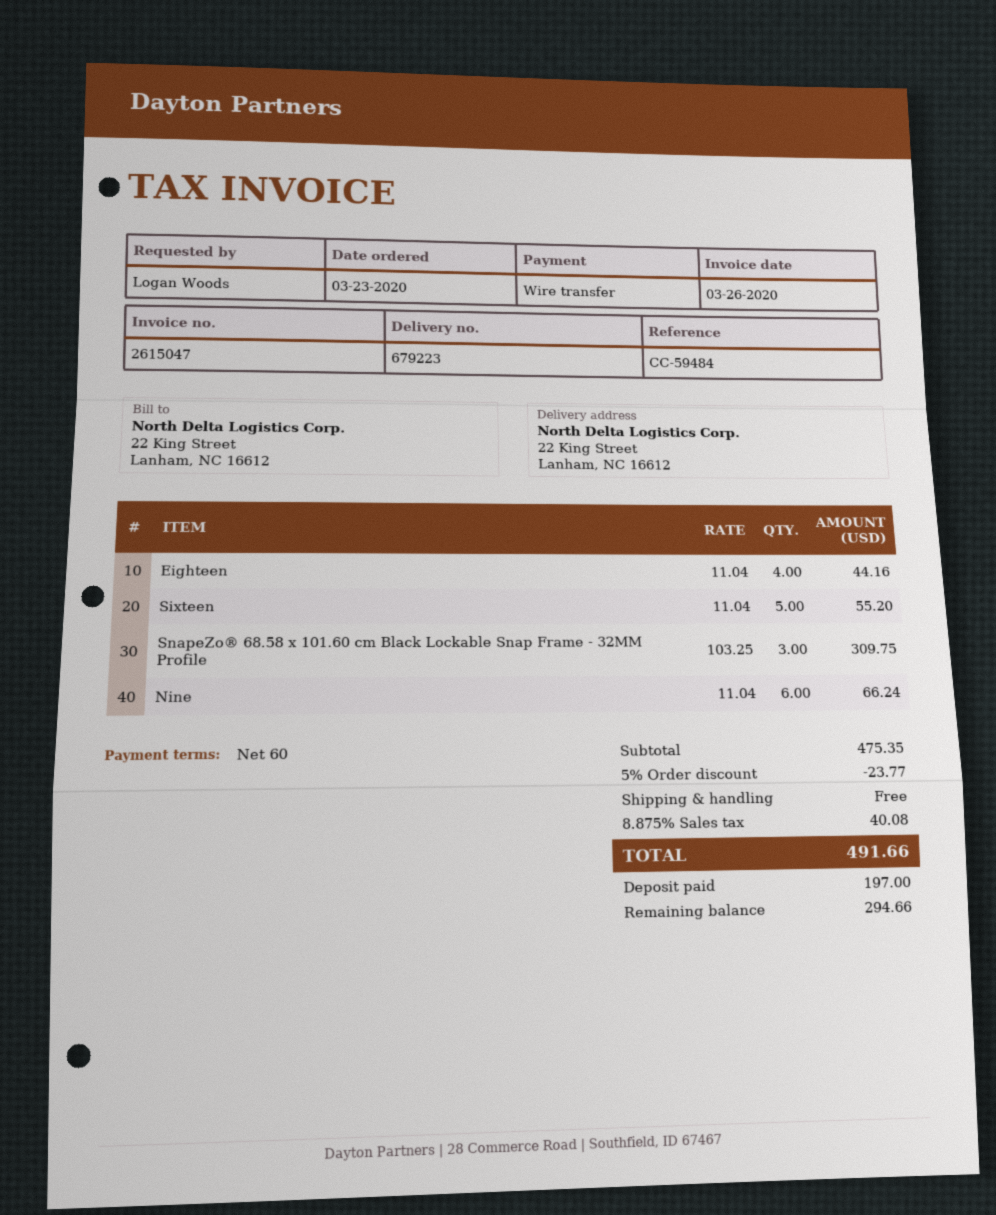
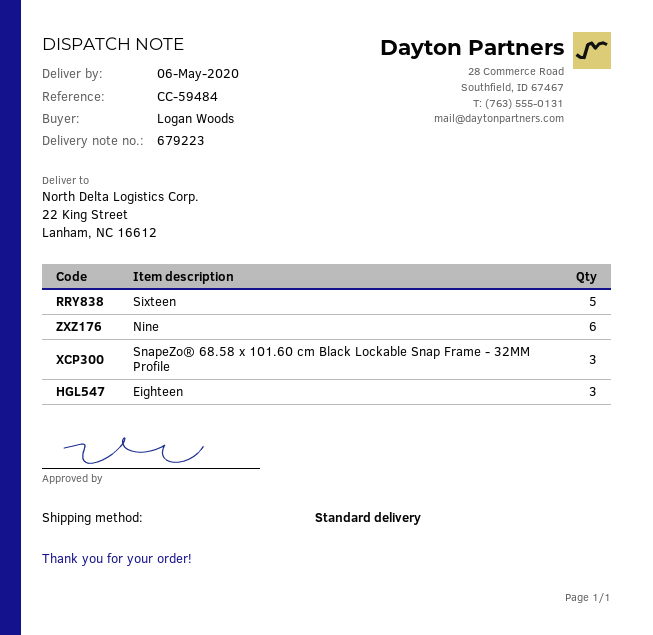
Eighteen: 4 -> 3

